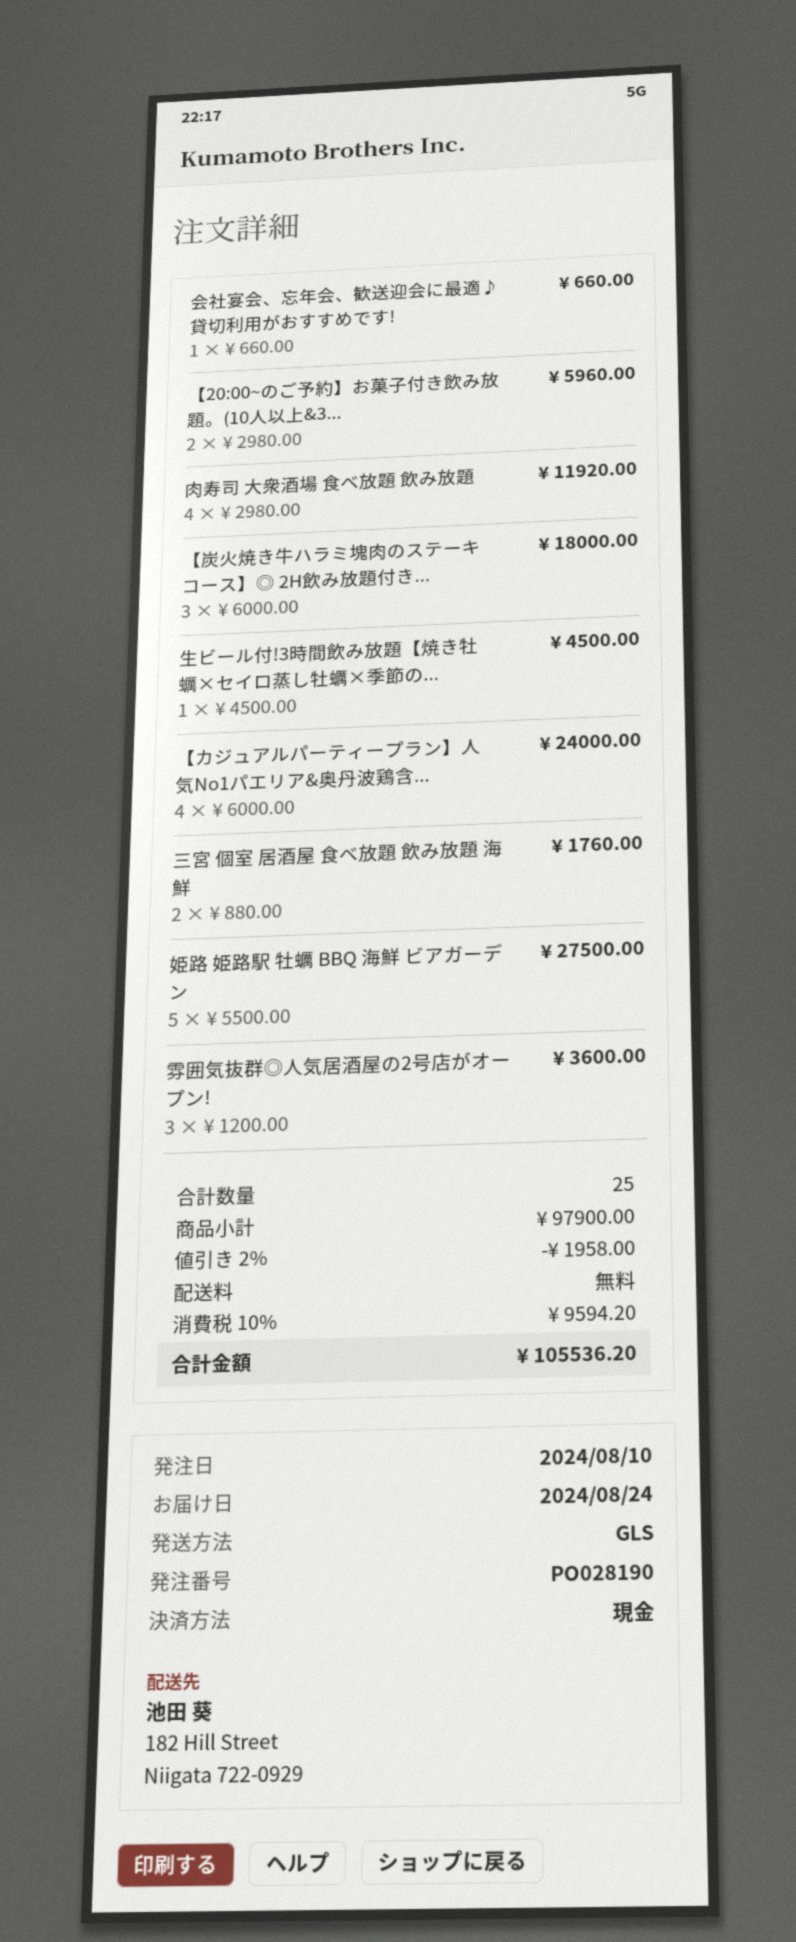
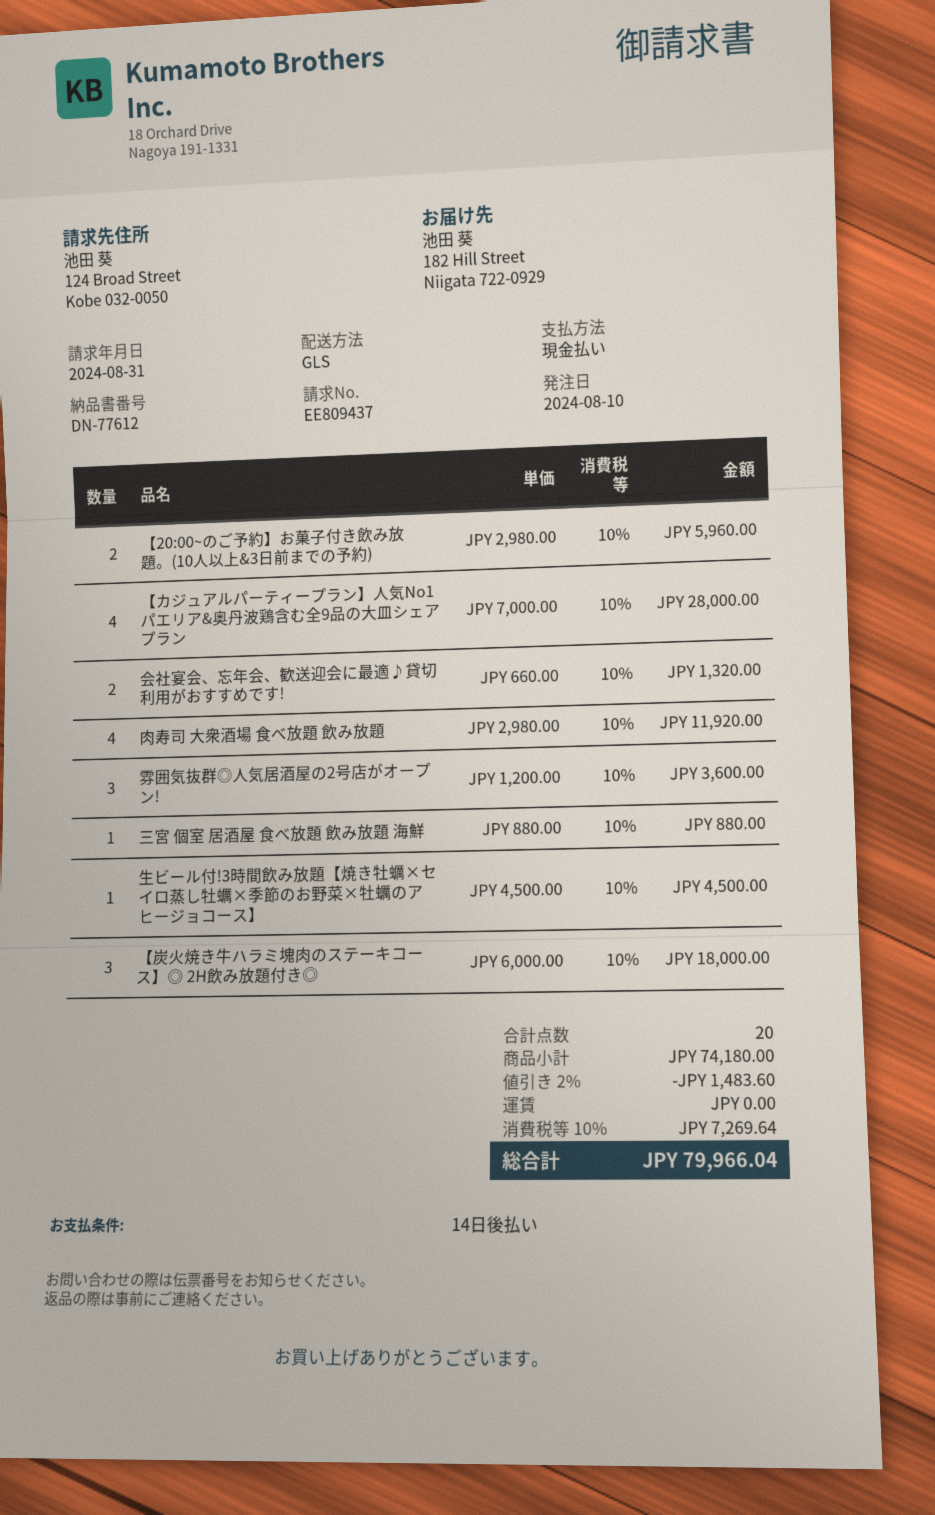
会社宴会、忘年会、歓送迎会に最適♪貸切利用がおすすめです!: 1 x 660.00 = 660.00 -> 2 x 660.00 = 1320.00
【カジュアルパーティープラン】人気No1パエリア&奥丹波鶏含...: 4 x 6000.00 = 24000.00 -> 4 x 7000.00 = 28000.00
三宮 個室 居酒屋 食べ放題 飲み放題 海鮮: 2 x 880.00 = 1760.00 -> 1 x 880.00 = 880.00
姫路 姫路駅 牡蠣 BBQ 海鮮 ビアガーデン: 5 x 5500.00 = 27500.00 -> none
total quantity: 25 -> 20
subtotal: 97900.00 -> 74180.00
discount: 2% = 1958.00 -> 2% = 1483.60
tax: 10% = 9594.20 -> 10% = 7269.64
total: 105536.20 -> 79966.04

